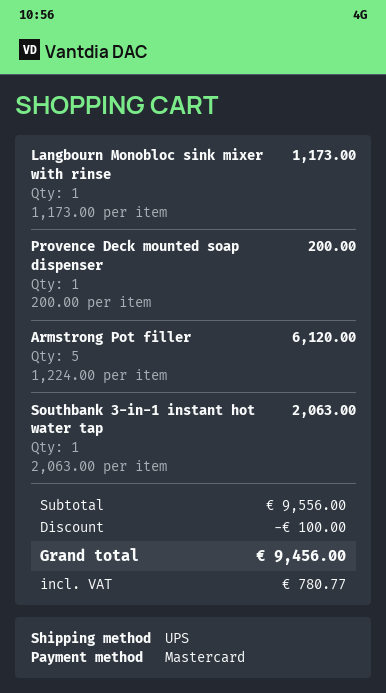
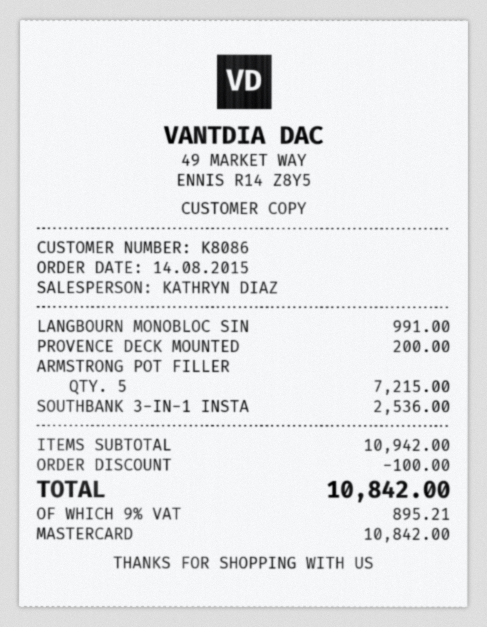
Langbourn Monobloc sink mixer with rinse: 1 for 1173.00 -> 1 for 991.00
Armstrong Pot filler: 5 for 6120.00 -> 5 for 7215.00
Southbank 3-in-1 instant hot water tap: 1 for 2063.00 -> 1 for 2536.00
subtotal: 9556.00 -> 10942.00
tax: 780.77 -> 895.21
total: 9456.00 -> 10842.00

